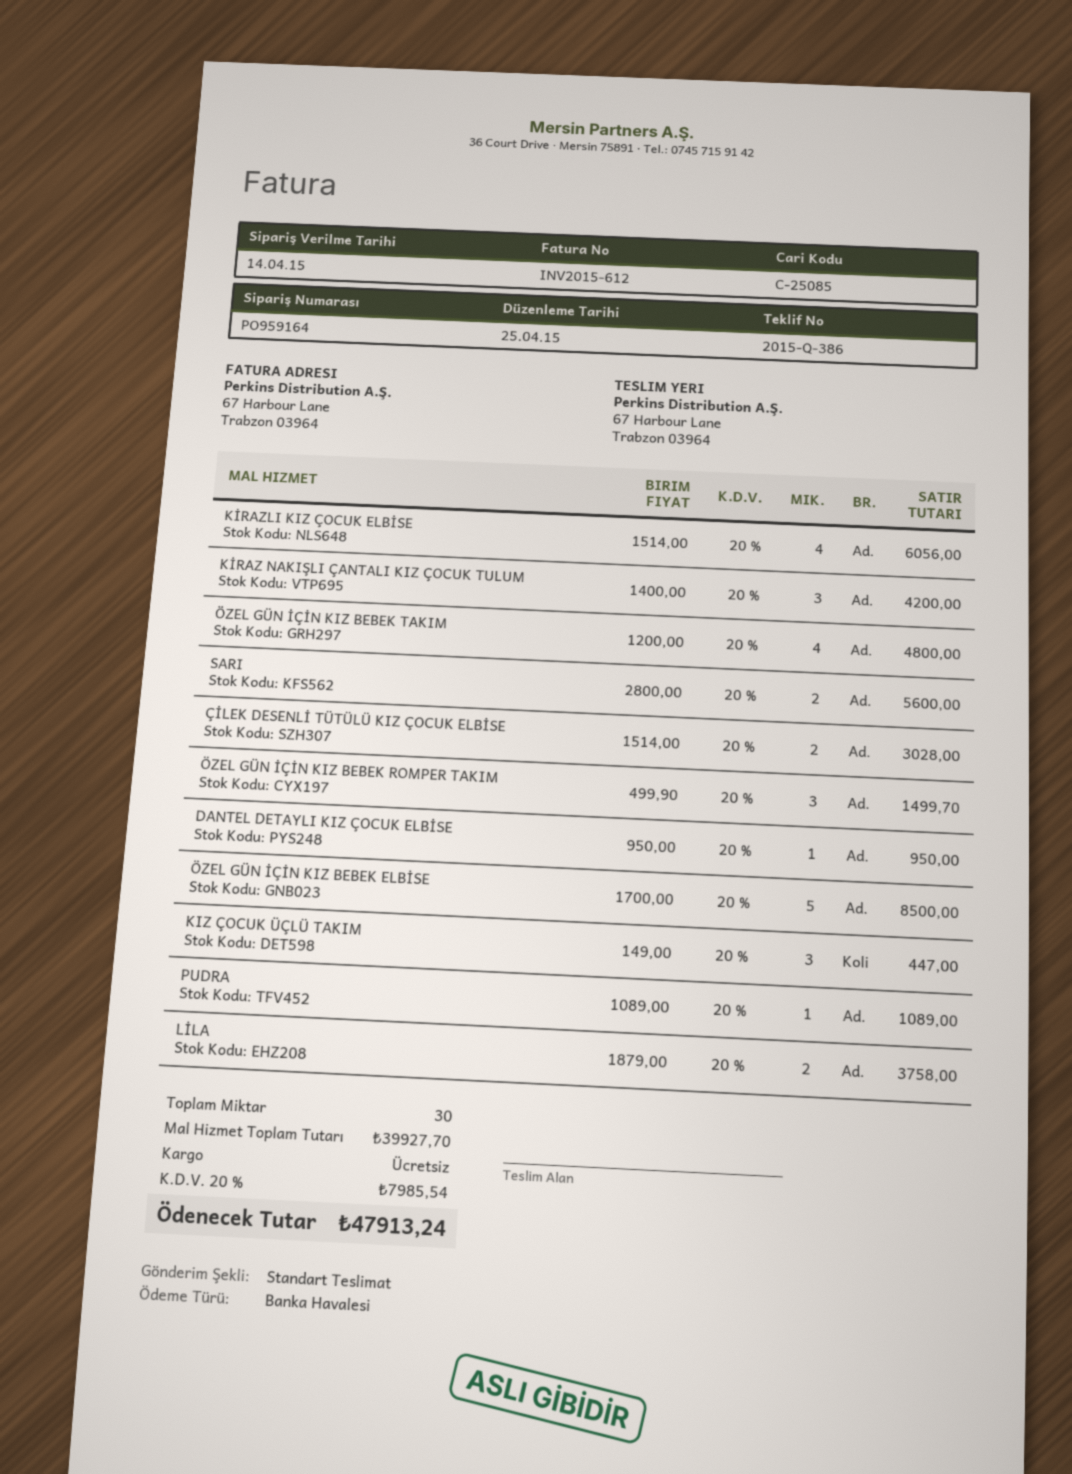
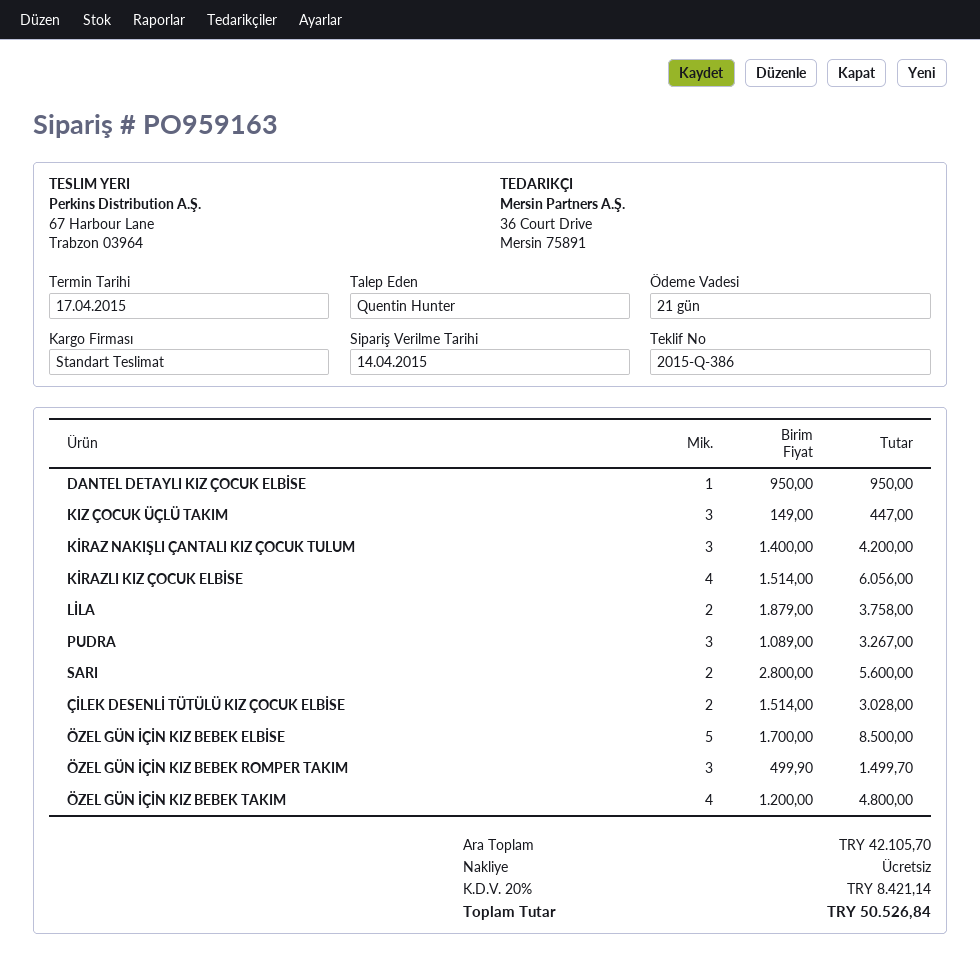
order number: PO959164 -> PO959163
PUDRA: 1 x 1089.00 = 1089.00 -> 3 x 1089.00 = 3267.00
subtotal: 39927.70 -> 42105.70
tax: 20% = 7985.54 -> 20% = 8421.14
total: 47913.24 -> 50526.84

